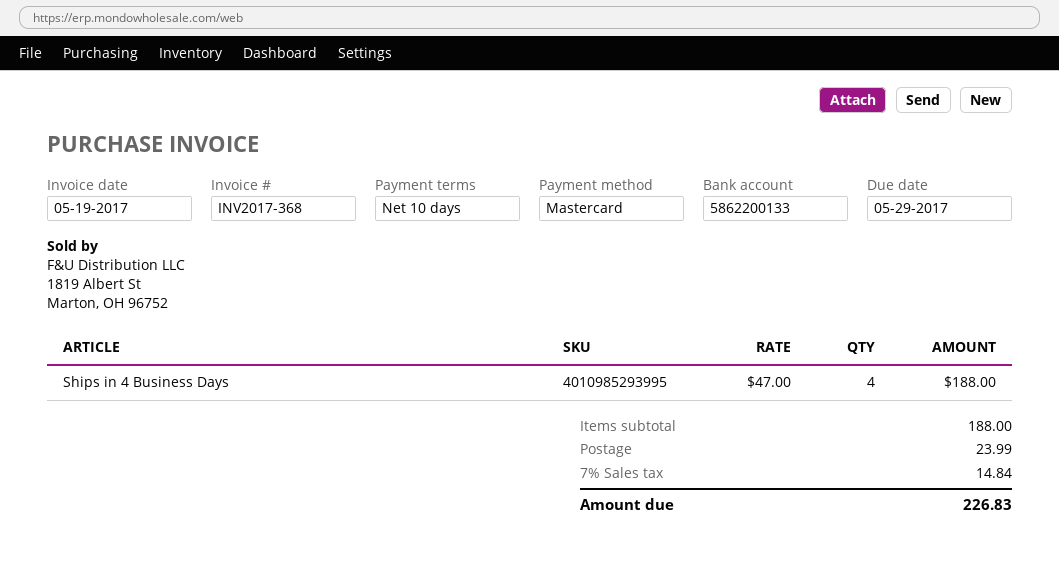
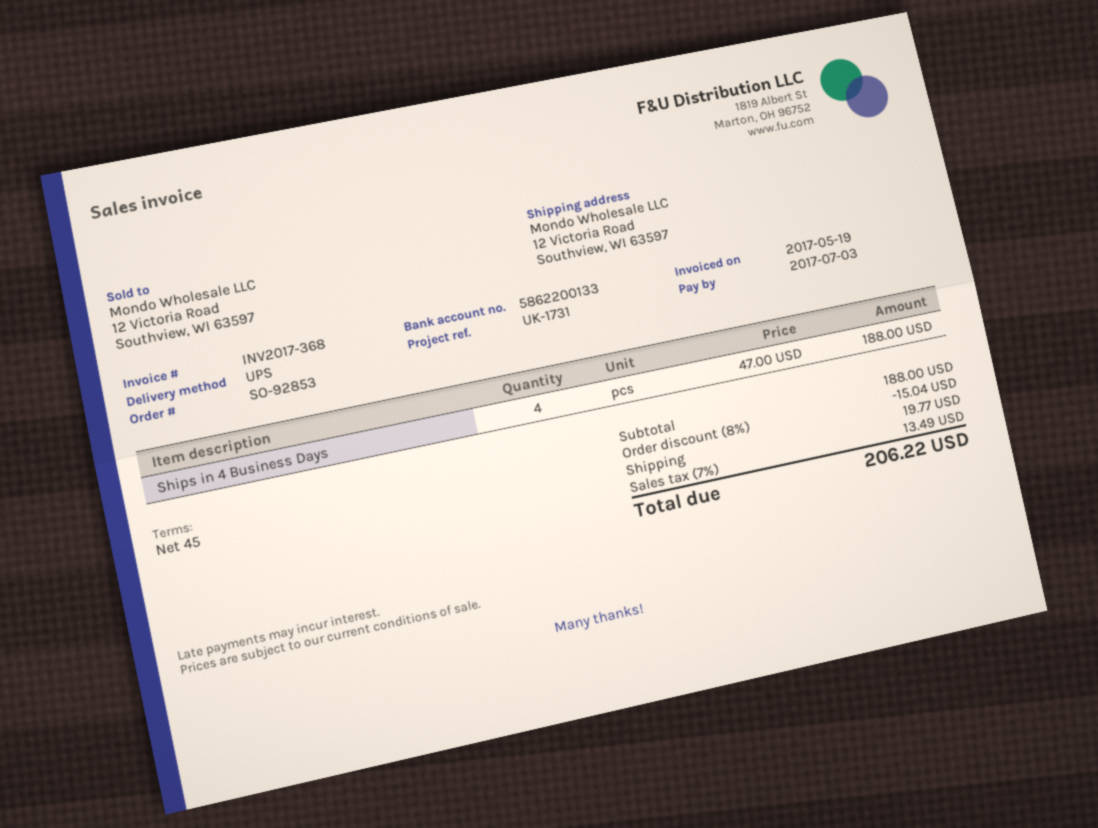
payment terms: 10 days -> 45 days
due date: 2017-05-29 -> 2017-07-03
discount: none -> 8% = 15.04
shipping: 23.99 -> 19.77
tax: 7% = 14.84 -> 7% = 13.49
total: 226.83 -> 206.22

